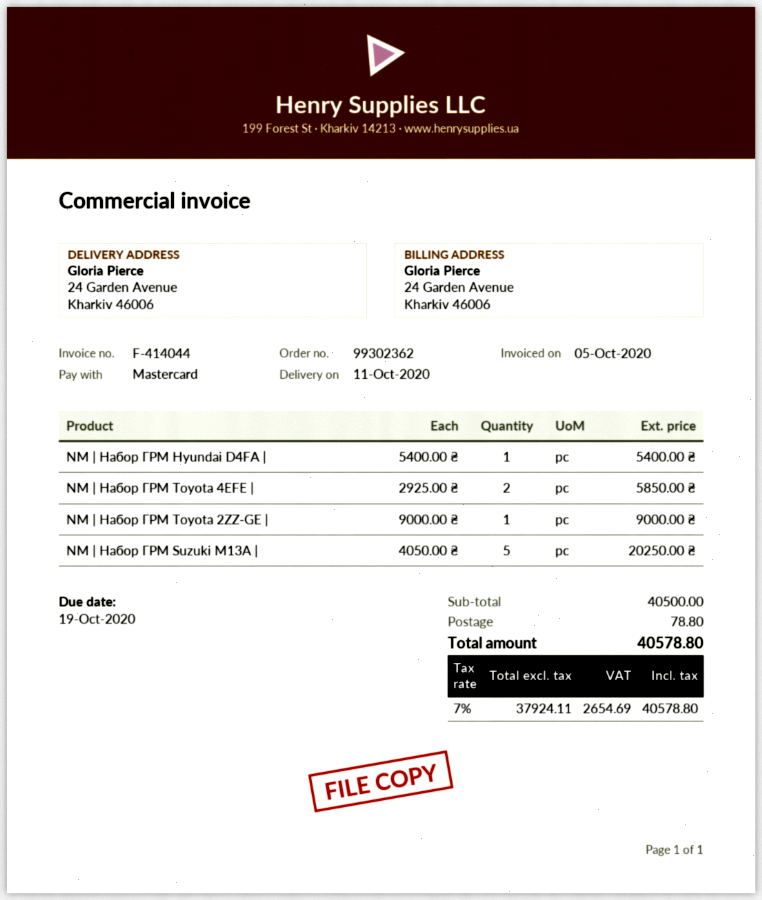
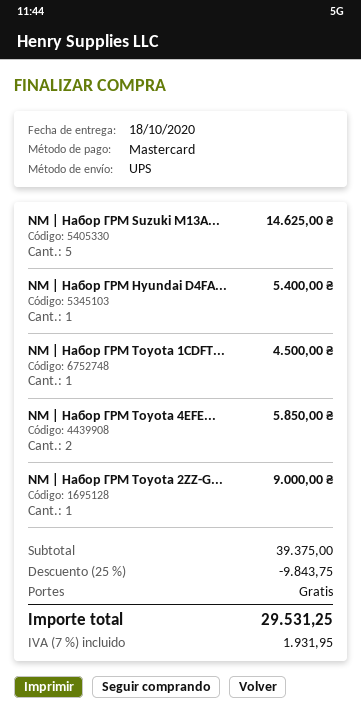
delivery date: 2020-10-11 -> 2020-10-18
NM | Набор ГРМ Suzuki M13A |: 5 for 20250.00 -> 5 for 14625.00
NM | Набор ГРМ Toyota 1CDFT...: none -> 1 for 4500.00
subtotal: 40500.00 -> 39375.00
discount: none -> 25% = 9843.75
shipping: 78.80 -> 0.00
tax: 7% = 2654.69 -> 7% = 1931.95
total: 40578.80 -> 29531.25

